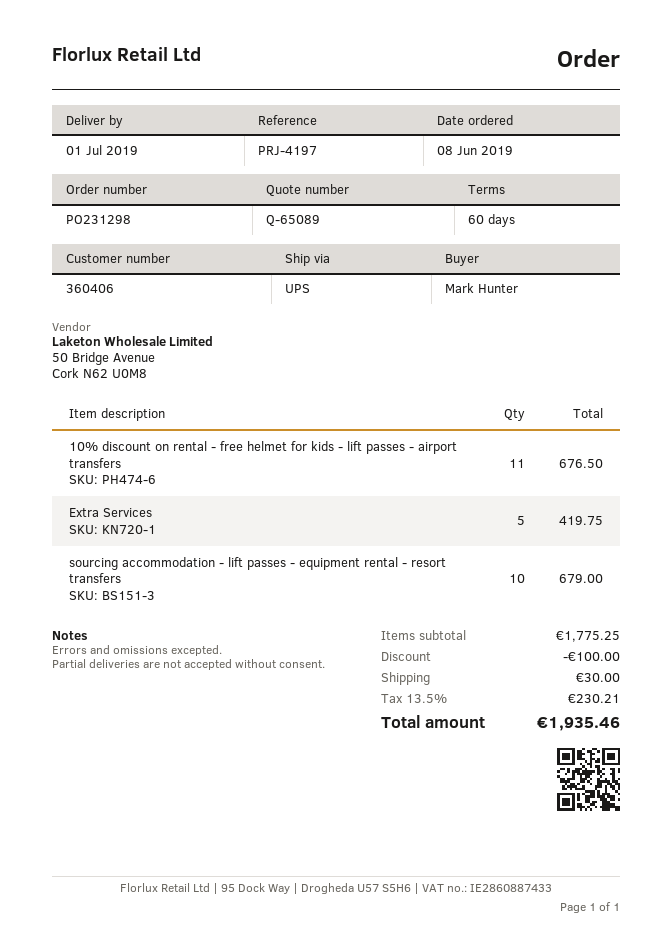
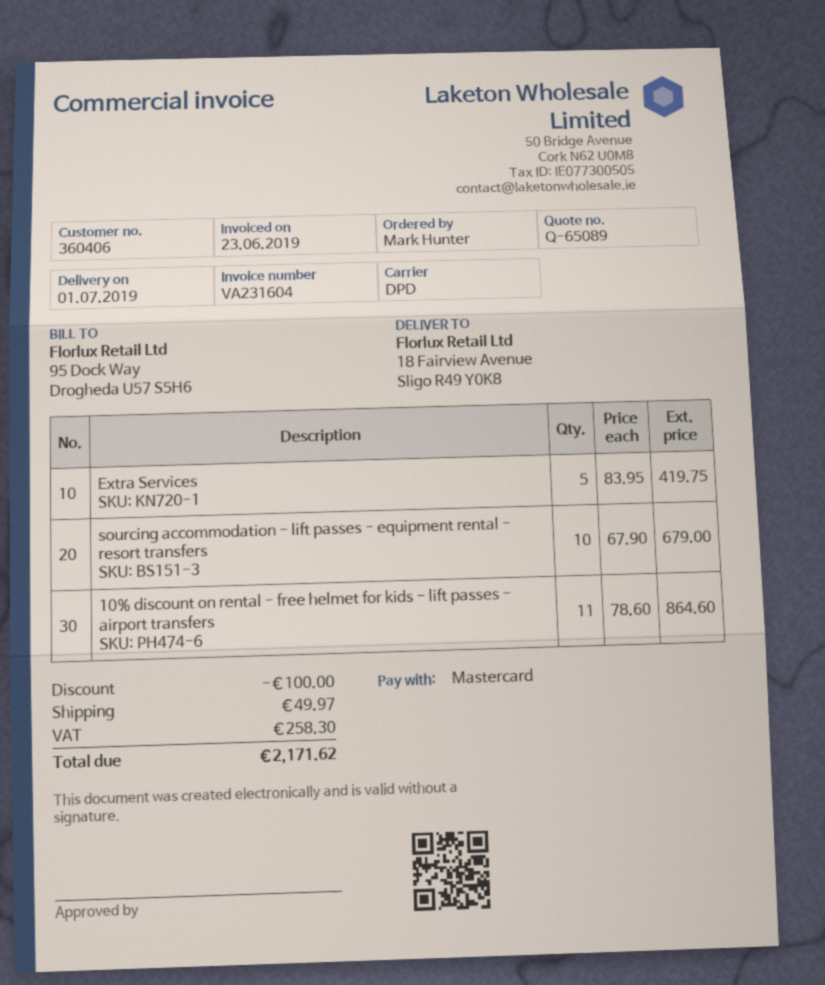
shipping method: UPS -> DPD
10% discount on rental - free helmet for kids - lift passes - airport transfers: 11 for 676.50 -> 11 for 864.60
shipping: 30.00 -> 49.97
tax: 230.21 -> 258.30
total: 1935.46 -> 2171.62

